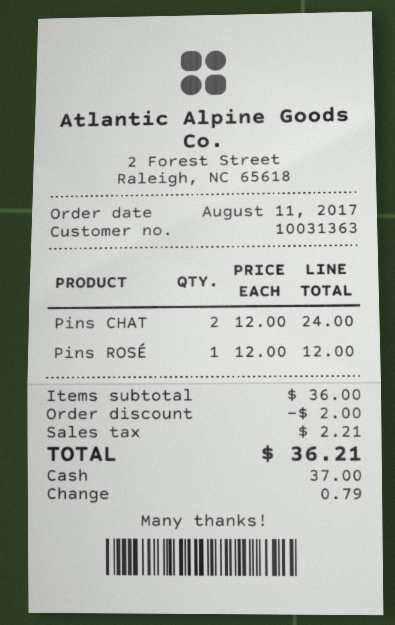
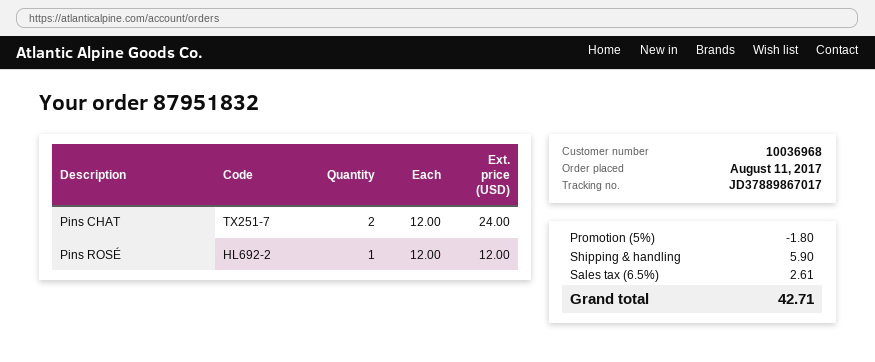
customer number: 10031363 -> 10036968
discount: 2.00 -> 1.80
shipping: none -> 5.90
tax: 2.21 -> 2.61
total: 36.21 -> 42.71

